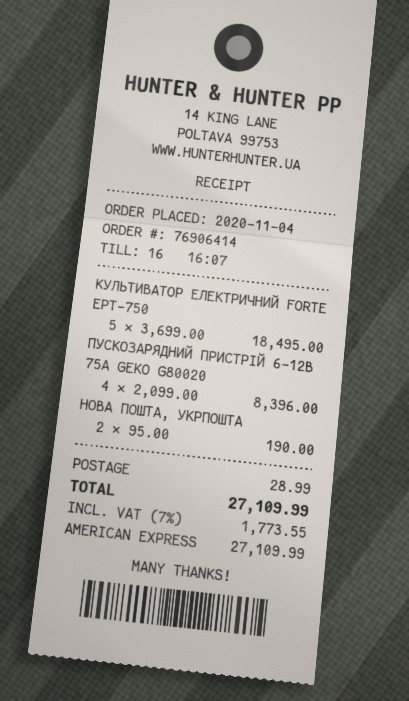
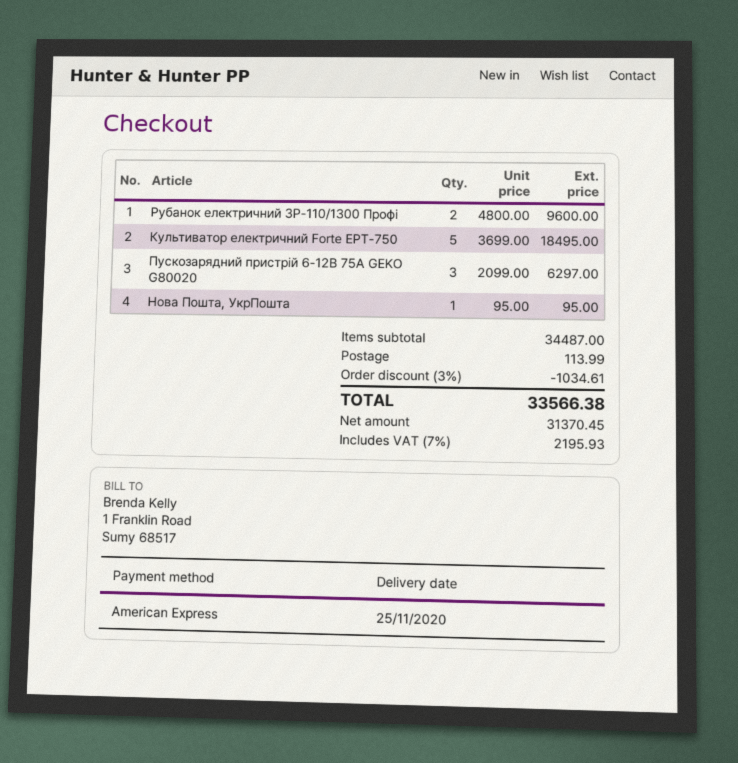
ПУСКОЗАРЯДНИЙ ПРИСТРІЙ 6-12В 75А GEKO G80020: 4 x 2099.00 = 8396.00 -> 3 x 2099.00 = 6297.00
НОВА ПОШТА, УКРПОШТА: 2 x 95.00 = 190.00 -> 1 x 95.00 = 95.00
Рубанок електричний ЗР-110/1300 Профі: none -> 2 x 4800.00 = 9600.00
discount: none -> 3% = 1034.61
shipping: 28.99 -> 113.99
tax: 7% = 1773.55 -> 7% = 2195.93
total: 27109.99 -> 33566.38

